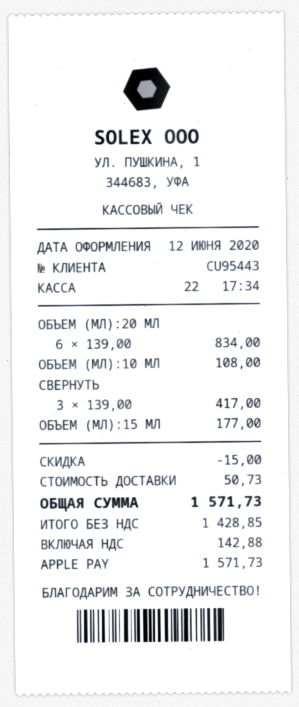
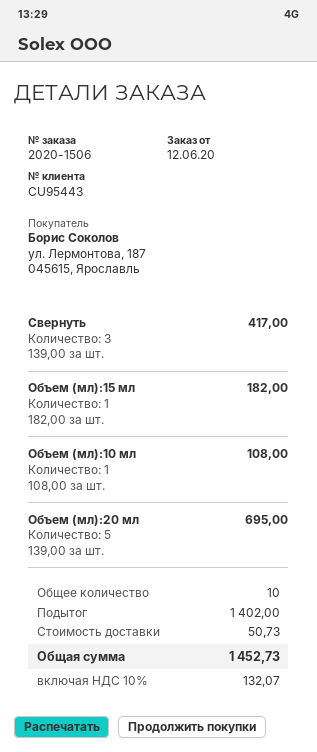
ОБЪЕМ (МЛ):20 МЛ: 6 x 139.00 = 834.00 -> 5 x 139.00 = 695.00
ОБЪЕМ (МЛ):15 МЛ: 1 x 177.00 = 177.00 -> 1 x 182.00 = 182.00
discount: 15.00 -> none
tax: 142.88 -> 132.07
total: 1571.73 -> 1452.73

